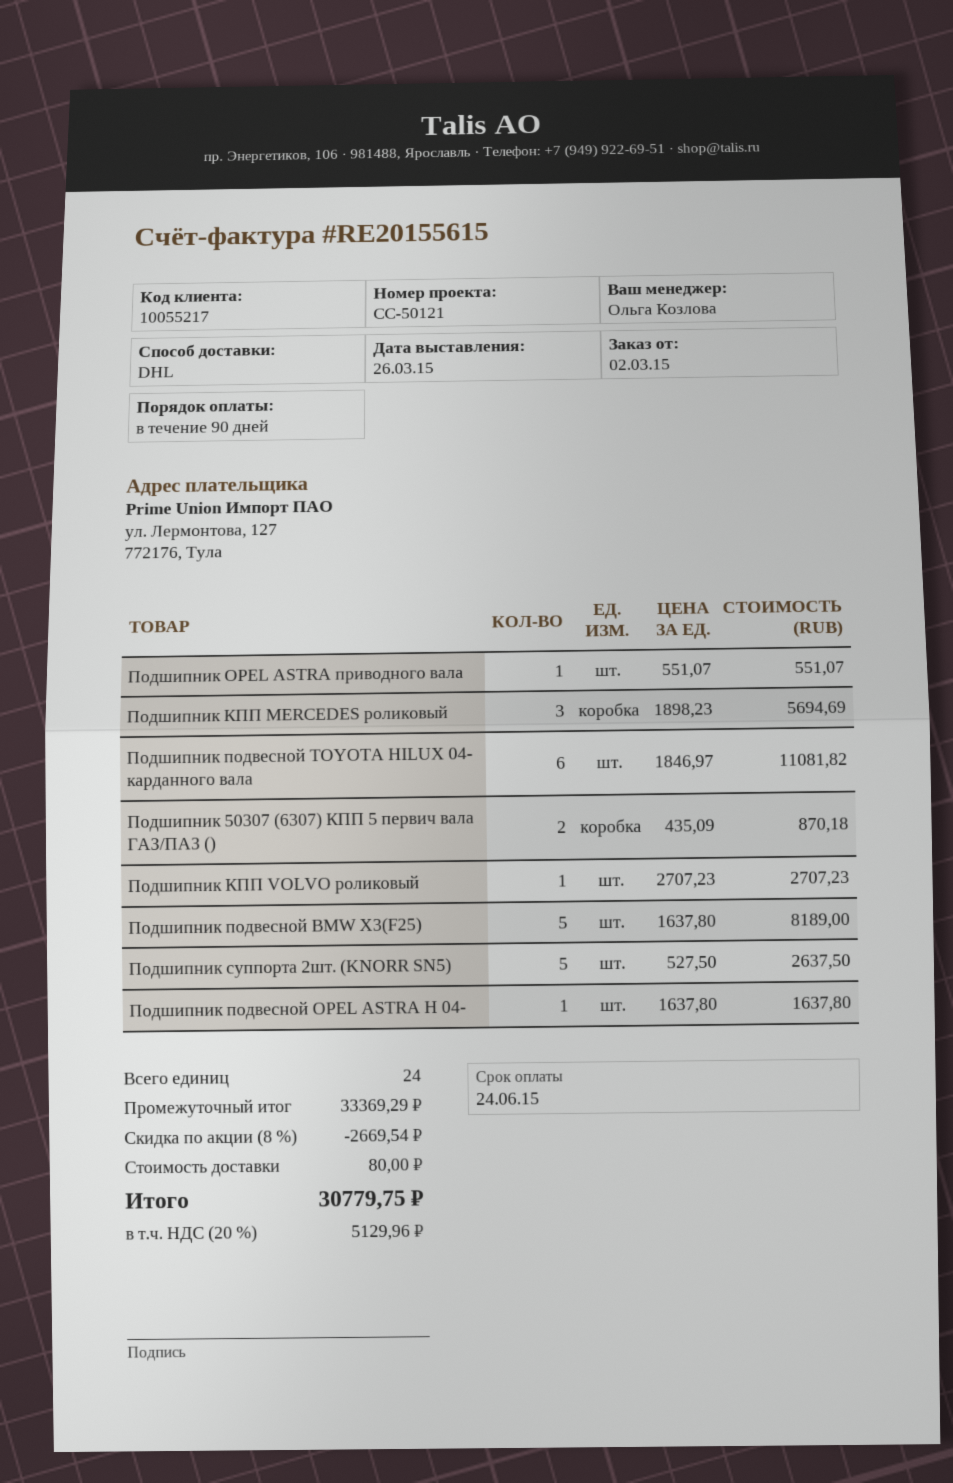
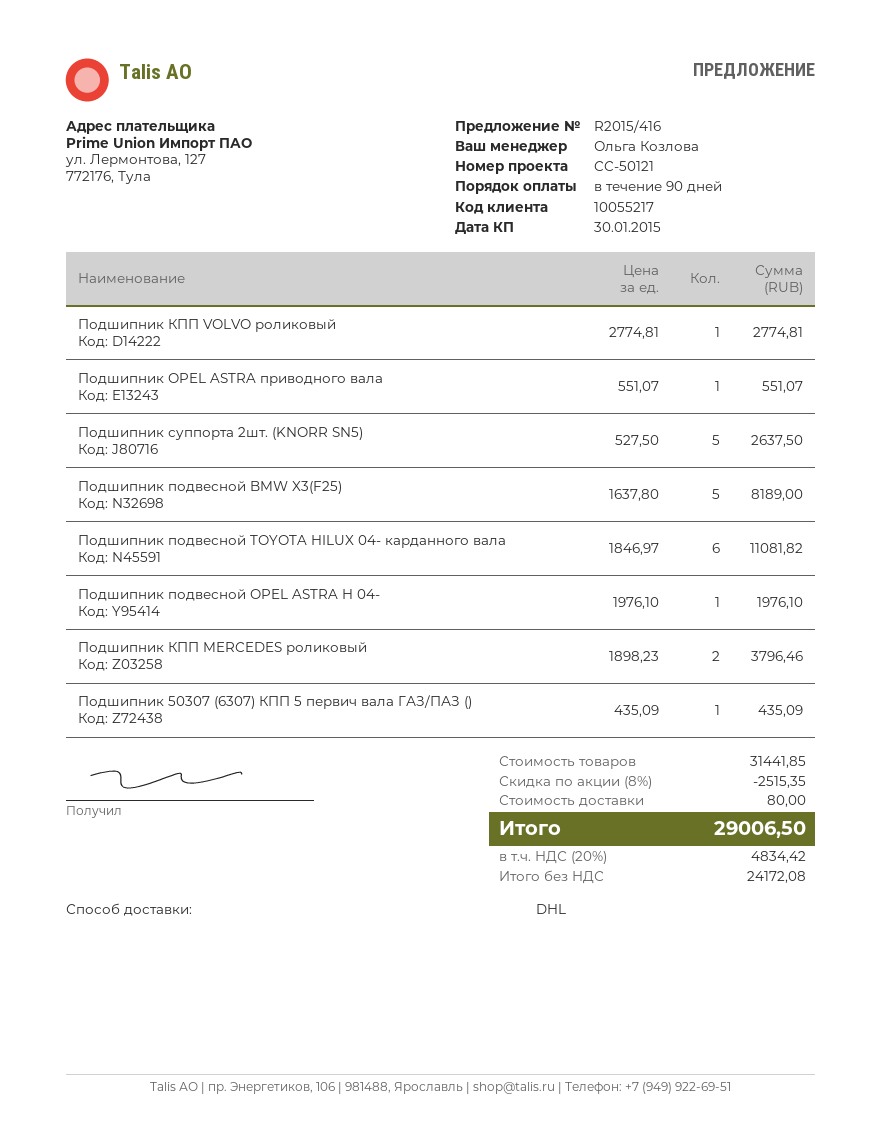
Подшипник КПП MERCEDES роликовый: 3 x 1898.23 = 5694.69 -> 2 x 1898.23 = 3796.46
Подшипник 50307 (6307) КПП 5 первич вала ГАЗ/ПАЗ (): 2 x 435.09 = 870.18 -> 1 x 435.09 = 435.09
Подшипник КПП VOLVO роликовый: 1 x 2707.23 = 2707.23 -> 1 x 2774.81 = 2774.81
Подшипник подвесной OPEL ASTRA H 04-: 1 x 1637.80 = 1637.80 -> 1 x 1976.10 = 1976.10
subtotal: 33369.29 -> 31441.85
discount: 8% = 2669.54 -> 8% = 2515.35
tax: 20% = 5129.96 -> 20% = 4834.42
total: 30779.75 -> 29006.50

